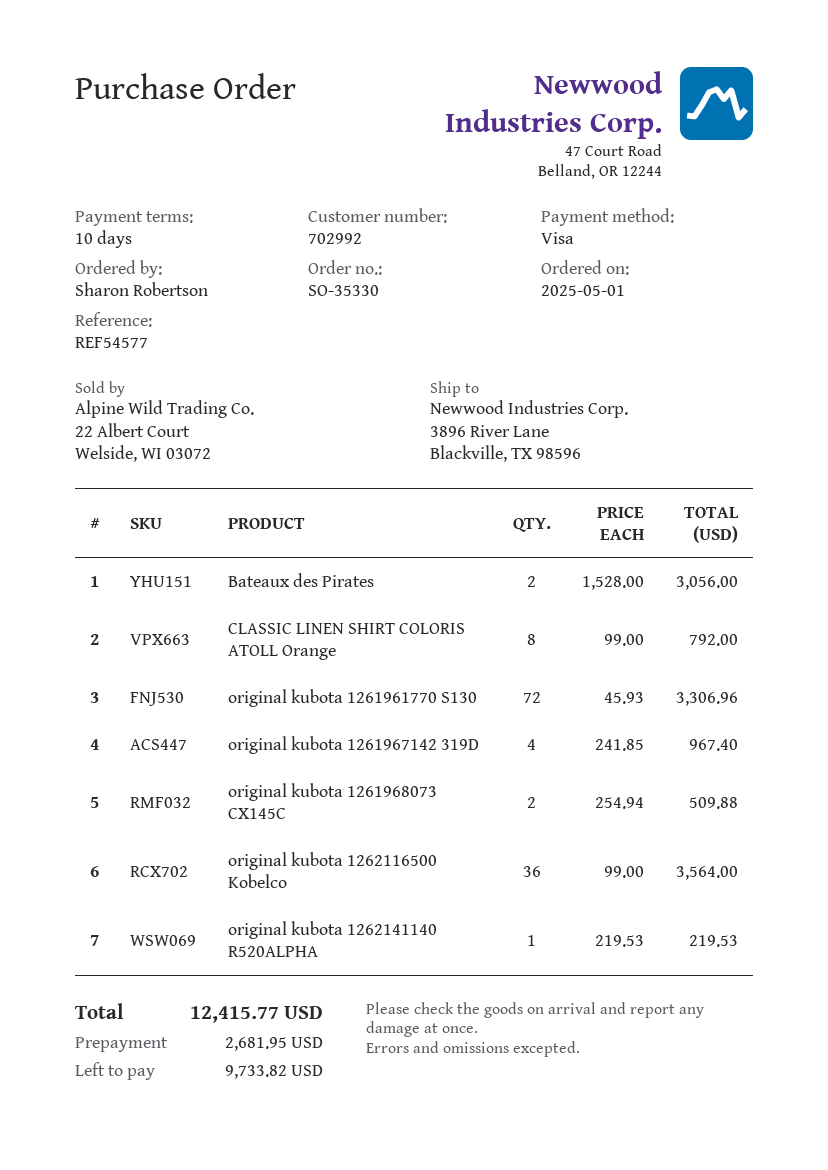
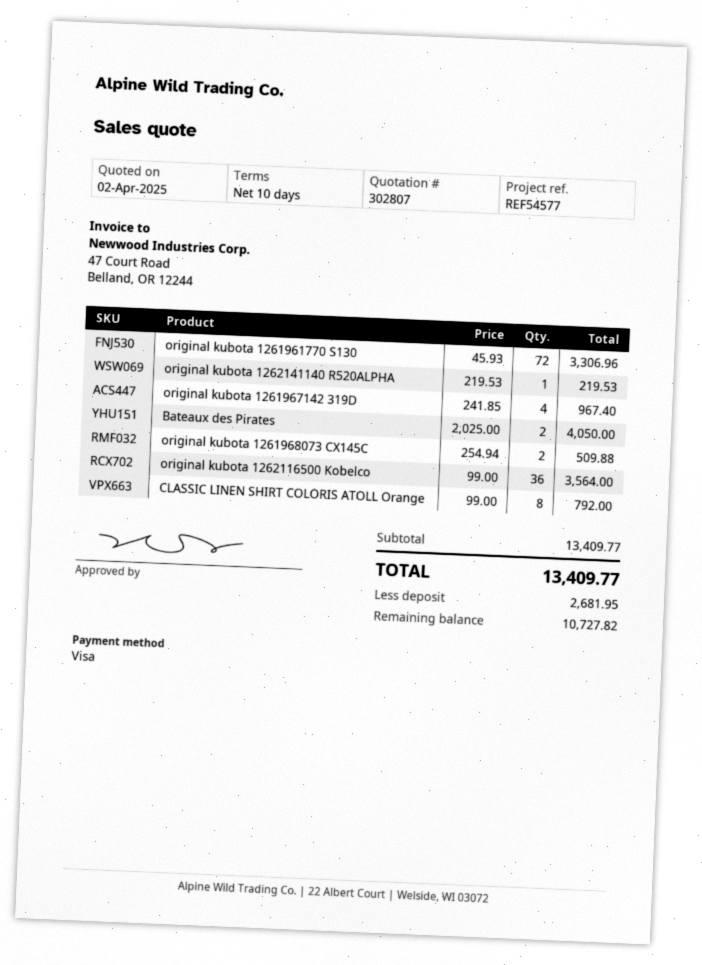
Bateaux des Pirates: 2 x 1528.00 = 3056.00 -> 2 x 2025.00 = 4050.00
total: 12415.77 -> 13409.77
balance: 9733.82 -> 10727.82

